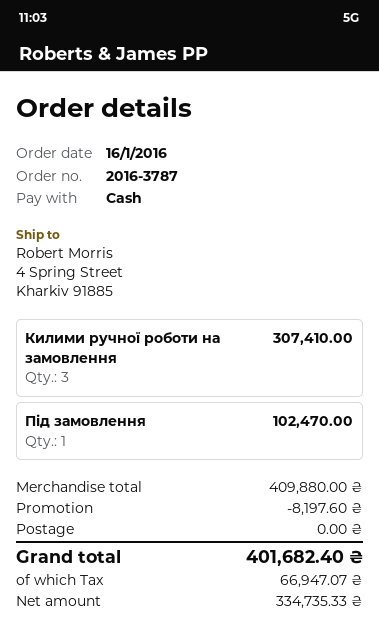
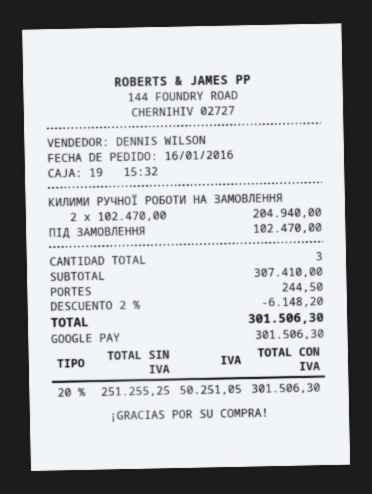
payment method: cash -> Google Pay
Килими ручної роботи на замовлення: 3 for 307410.00 -> 2 for 204940.00
subtotal: 409880.00 -> 307410.00
discount: 8197.60 -> 6148.20
shipping: 0.00 -> 244.50
net: 334735.33 -> 251255.25
tax: 66947.07 -> 50251.05
total: 401682.40 -> 301506.30

